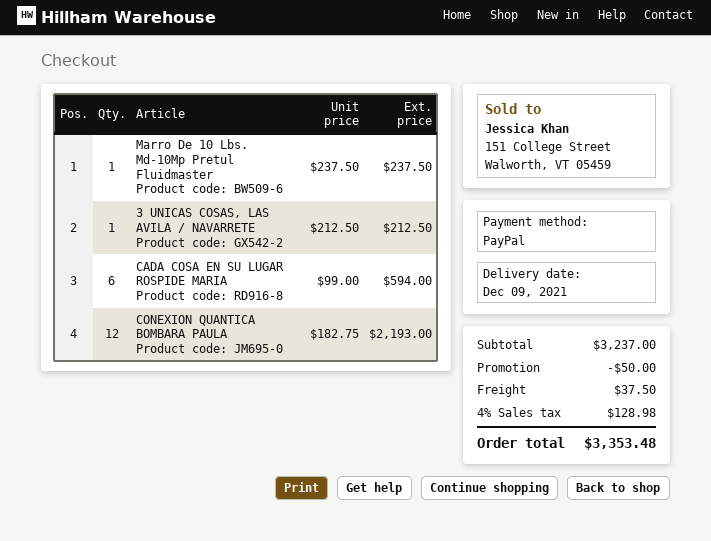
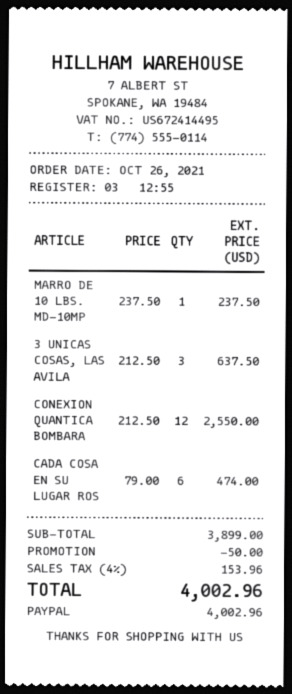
3 UNICAS COSAS, LAS AVILA / NAVARRETE: 1 x 212.50 = 212.50 -> 3 x 212.50 = 637.50
CADA COSA EN SU LUGAR ROSPIDE MARIA: 6 x 99.00 = 594.00 -> 6 x 79.00 = 474.00
CONEXION QUANTICA BOMBARA PAULA: 12 x 182.75 = 2193.00 -> 12 x 212.50 = 2550.00
subtotal: 3237.00 -> 3899.00
shipping: 37.50 -> none
tax: 4% = 128.98 -> 4% = 153.96
total: 3353.48 -> 4002.96

